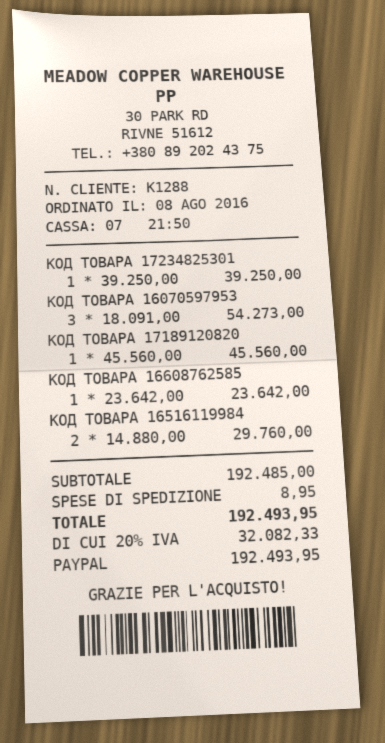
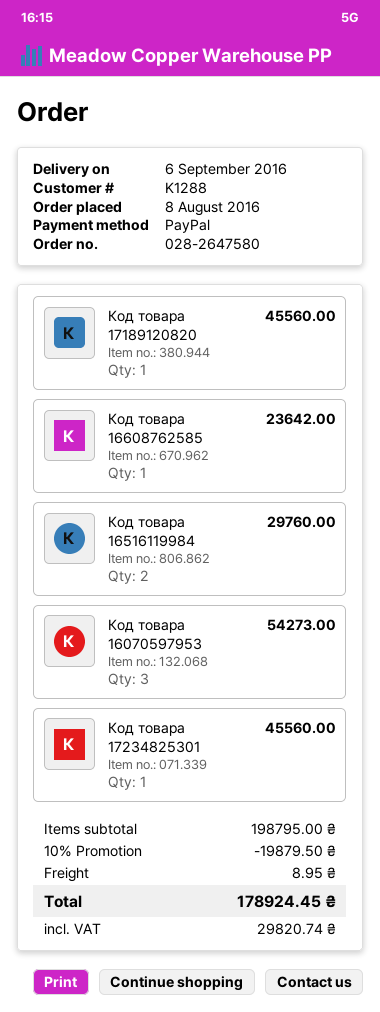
КОД ТОВАРА 17234825301: 1 for 39250.00 -> 1 for 45560.00
subtotal: 192485.00 -> 198795.00
discount: none -> 10% = 19879.50
tax: 32082.33 -> 29820.74
total: 192493.95 -> 178924.45

